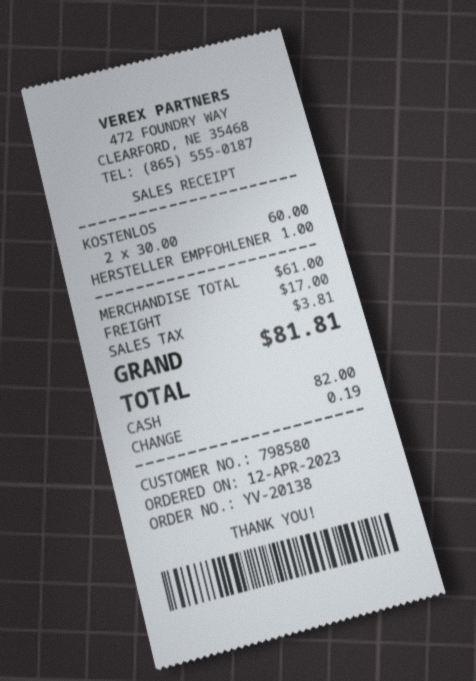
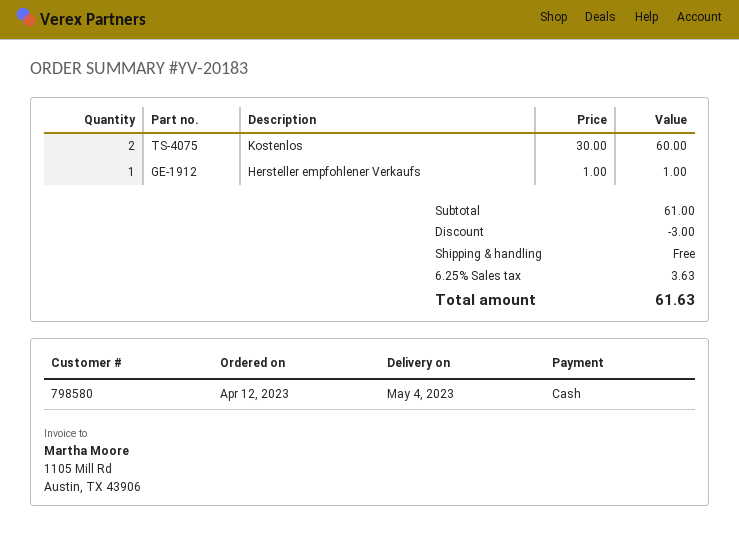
order number: YV-20138 -> YV-20183
discount: none -> 3.00
shipping: 17.00 -> 0.00
tax: 3.81 -> 3.63
total: 81.81 -> 61.63

